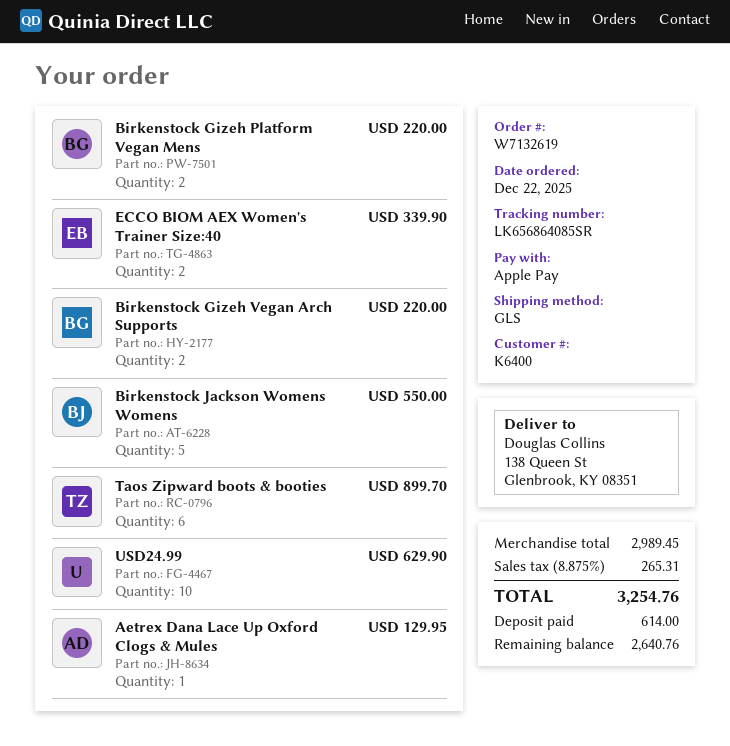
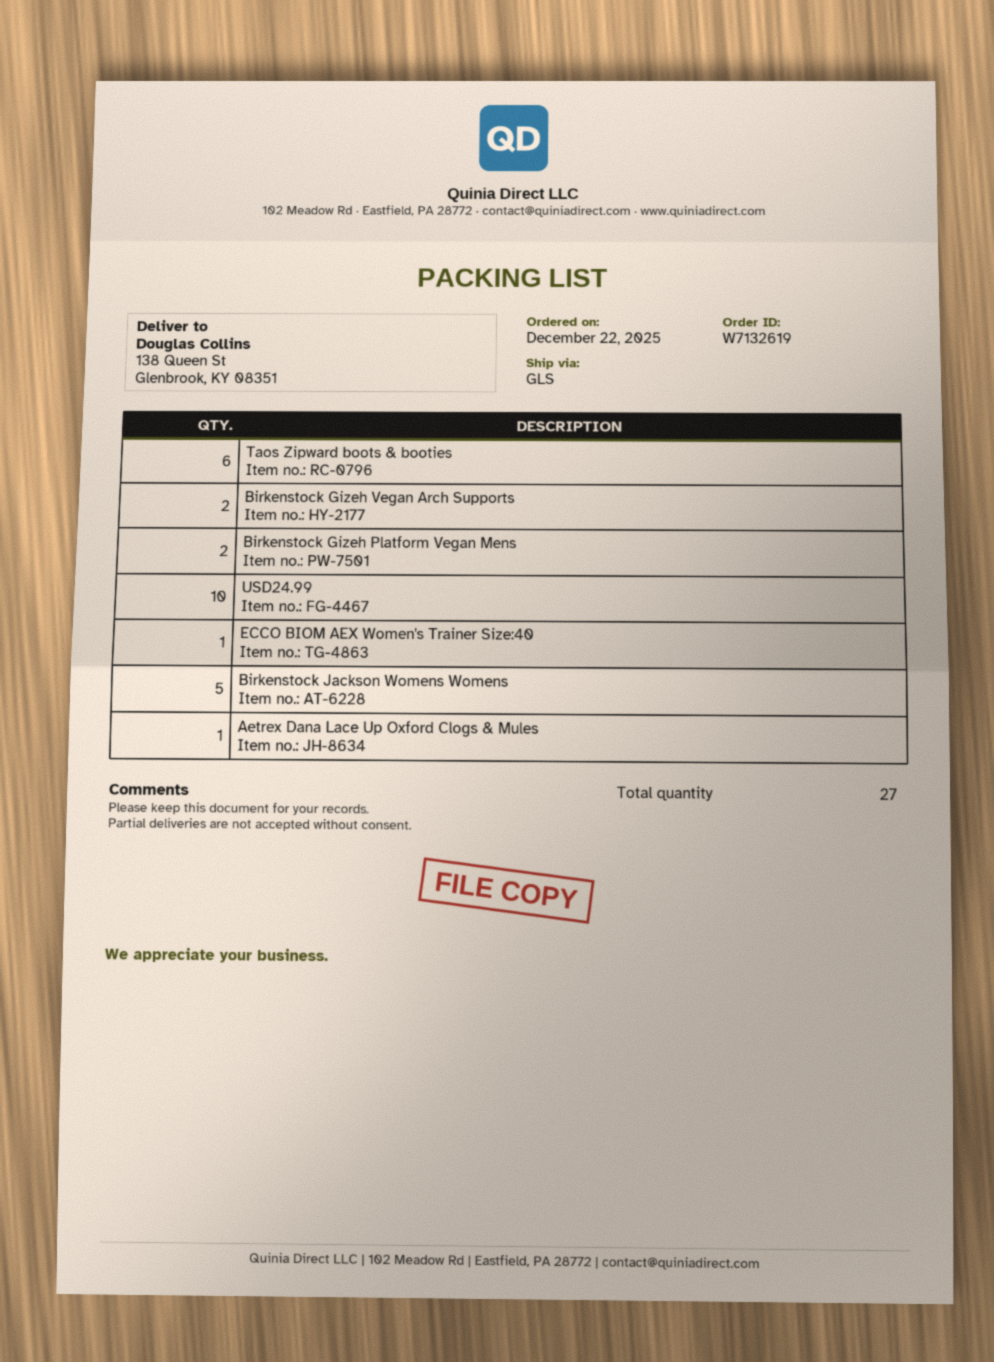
ECCO BIOM AEX Women's Trainer Size:40: 2 -> 1

